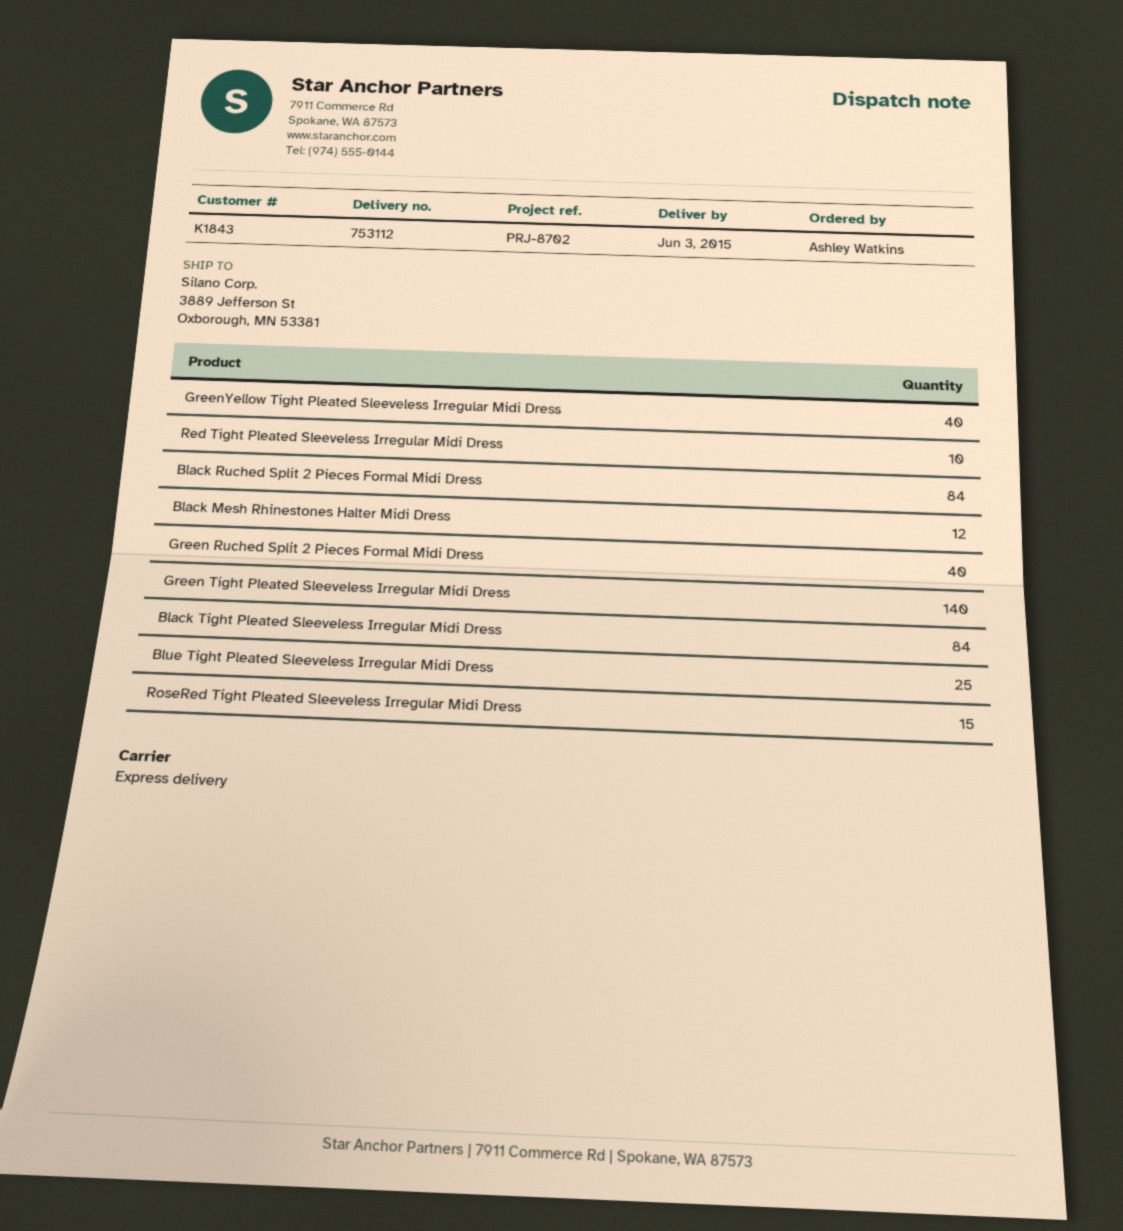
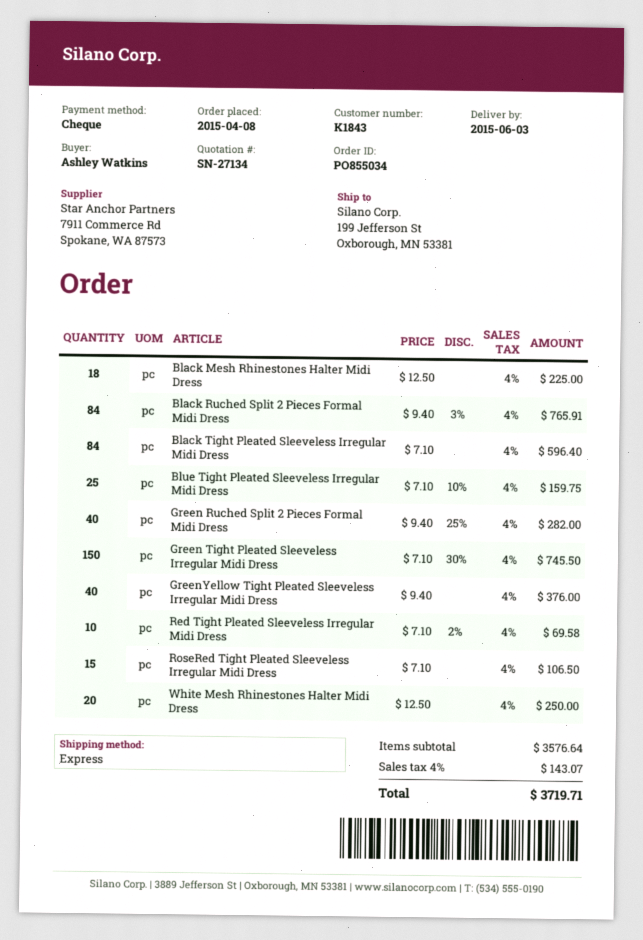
ship to: 3889 Jefferson St, Oxborough, MN 53381 -> 199 Jefferson St, Oxborough, MN 53381
Black Mesh Rhinestones Halter Midi Dress: 12 -> 18
Green Tight Pleated Sleeveless Irregular Midi Dress: 140 -> 150
White Mesh Rhinestones Halter Midi Dress: none -> 20

